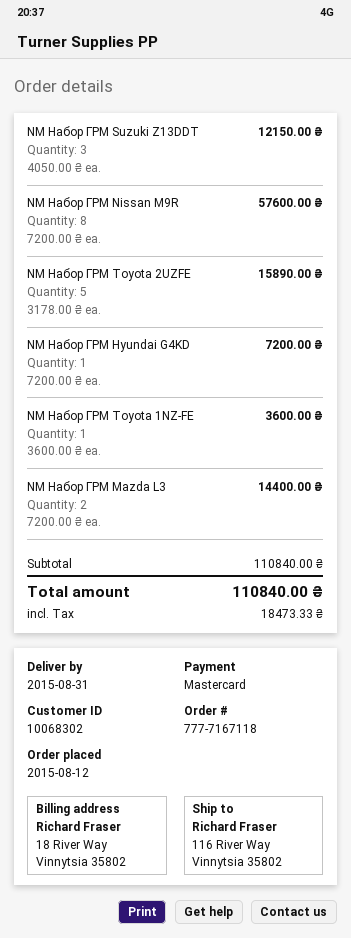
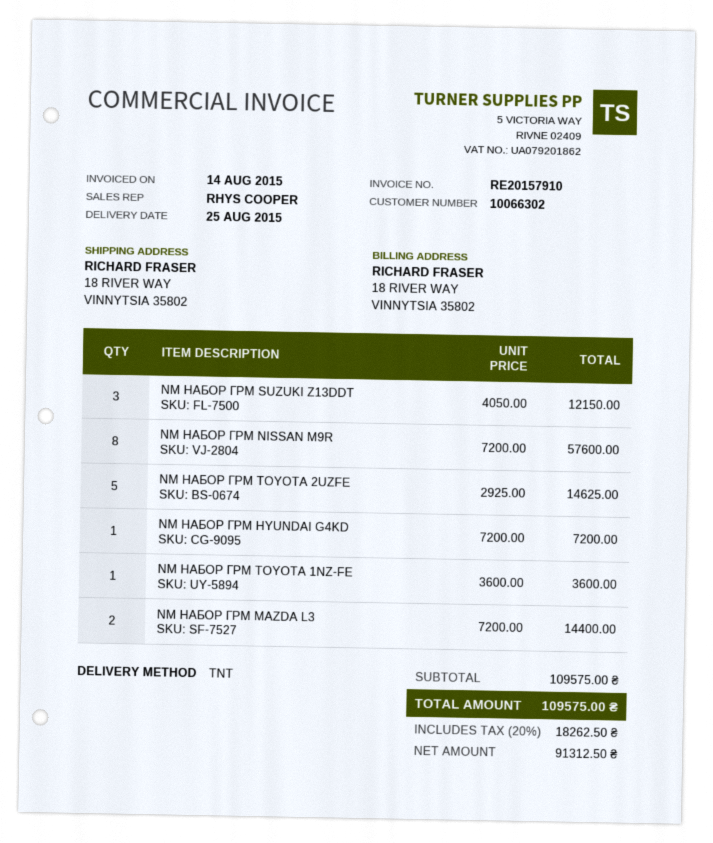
delivery date: 2015-08-31 -> 2015-08-25
customer number: 10068302 -> 10066302
ship to: 116 River Way, Vinnytsia 35802 -> 18 RIVER WAY, VINNYTSIA 35802
NM Набор ГРМ Toyota 2UZFE: 5 x 3178.00 = 15890.00 -> 5 x 2925.00 = 14625.00
subtotal: 110840.00 -> 109575.00
tax: 18473.33 -> 18262.50
total: 110840.00 -> 109575.00

